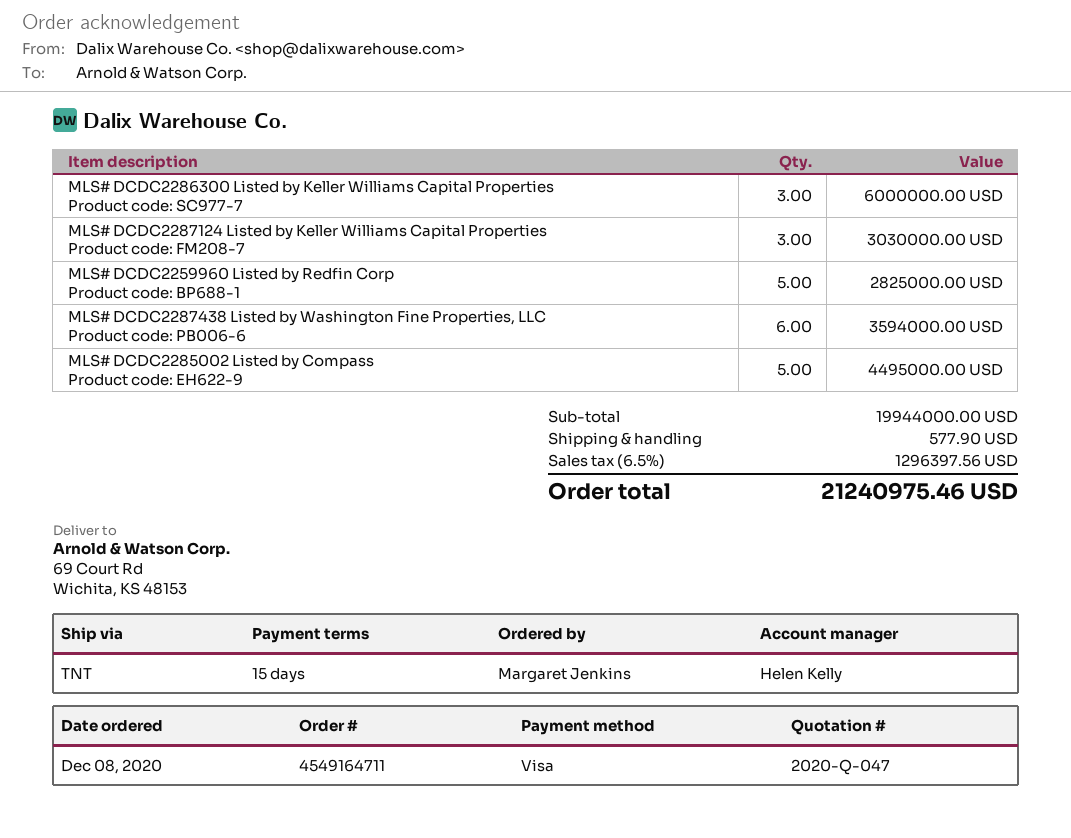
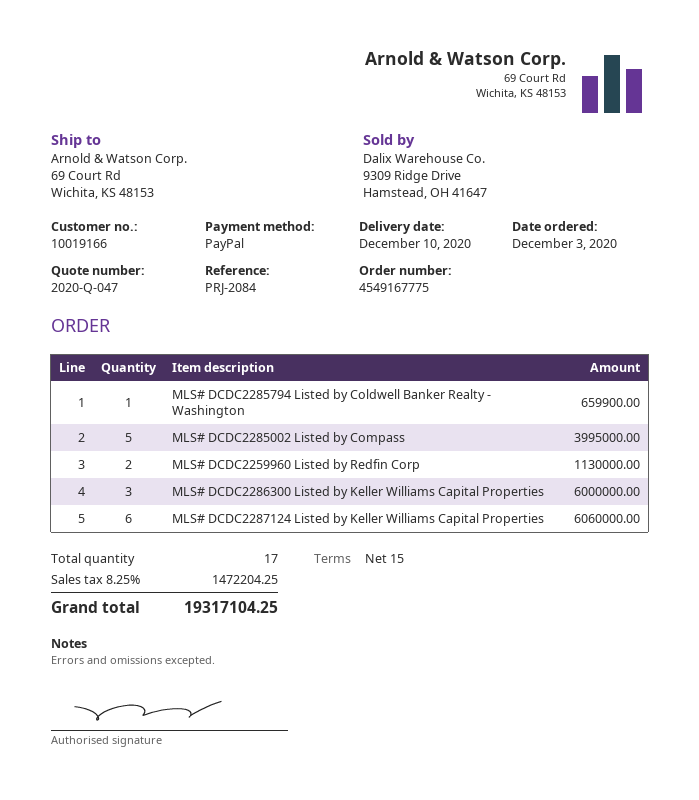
order number: 4549164711 -> 4549167775
order date: 2020-12-08 -> 2020-12-03
payment method: Visa -> PayPal
MLS# DCDC2287124 Listed by Keller Williams Capital Properties: 3 for 3030000.00 -> 6 for 6060000.00
MLS# DCDC2259960 Listed by Redfin Corp: 5 for 2825000.00 -> 2 for 1130000.00
MLS# DCDC2287438 Listed by Washington Fine Properties, LLC: 6 for 3594000.00 -> none
MLS# DCDC2285002 Listed by Compass: 5 for 4495000.00 -> 5 for 3995000.00
MLS# DCDC2285794 Listed by Coldwell Banker Realty - Washington: none -> 1 for 659900.00
shipping: 577.90 -> none
tax: 6.5% = 1296397.56 -> 8.25% = 1472204.25
total: 21240975.46 -> 19317104.25

